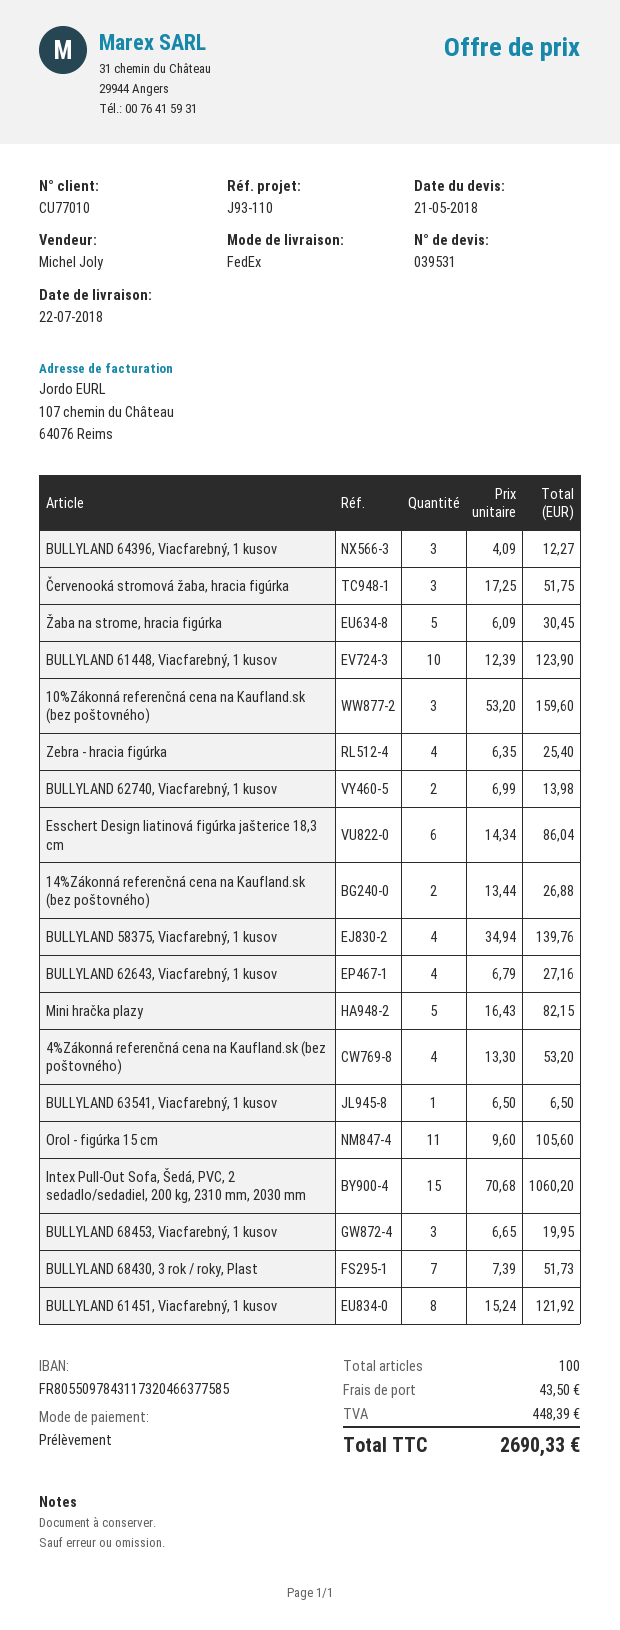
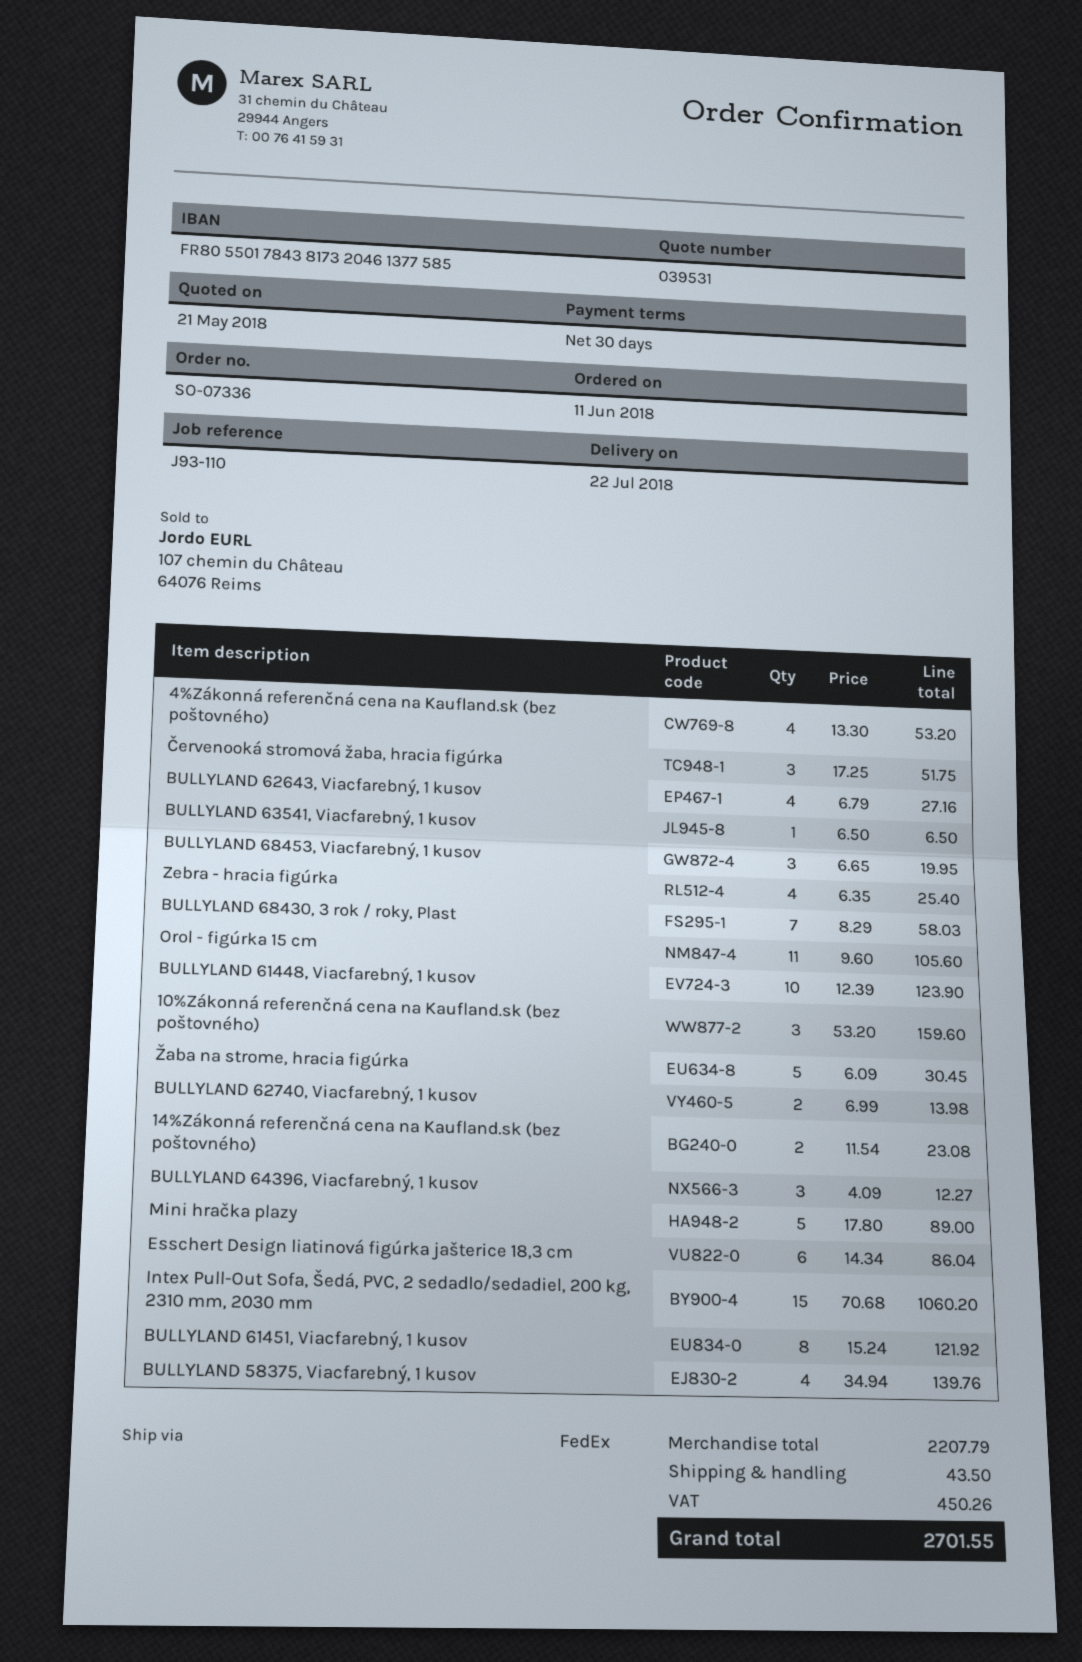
bank account: FR8055097843117320466377585 -> FR8055017843817320461377585
14%Zákonná referenčná cena na Kaufland.sk (bez poštovného): 2 x 13.44 = 26.88 -> 2 x 11.54 = 23.08
Mini hračka plazy: 5 x 16.43 = 82.15 -> 5 x 17.80 = 89.00
BULLYLAND 68430, 3 rok / roky, Plast: 7 x 7.39 = 51.73 -> 7 x 8.29 = 58.03
tax: 448.39 -> 450.26
total: 2690.33 -> 2701.55

